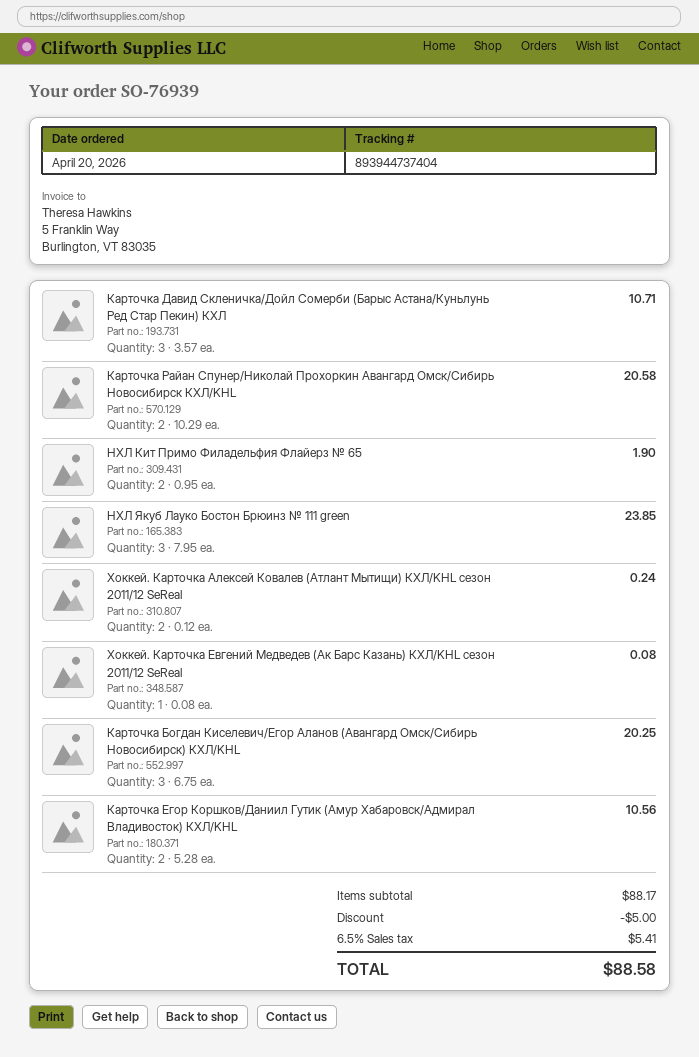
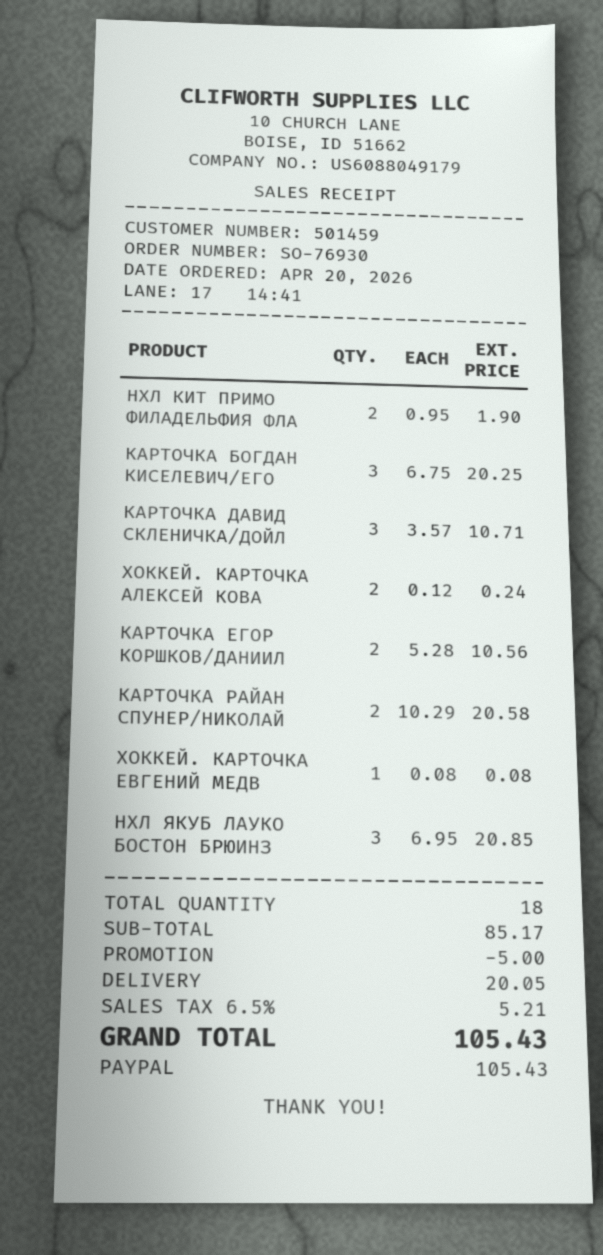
order number: SO-76939 -> SO-76930
НХЛ Якуб Лауко Бостон Брюинз № 111 green: 3 x 7.95 = 23.85 -> 3 x 6.95 = 20.85
subtotal: 88.17 -> 85.17
shipping: none -> 20.05
tax: 6.5% = 5.41 -> 6.5% = 5.21
total: 88.58 -> 105.43

